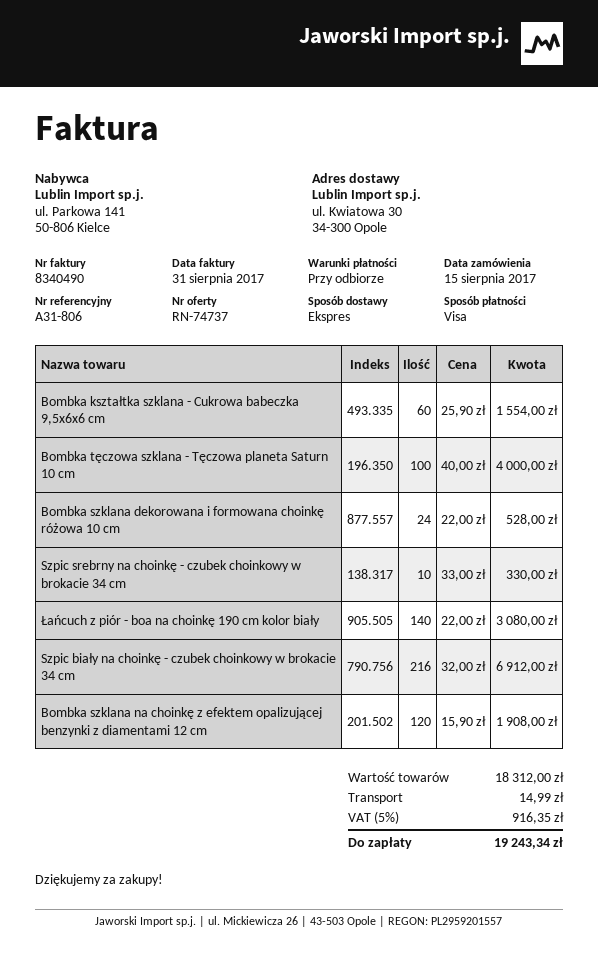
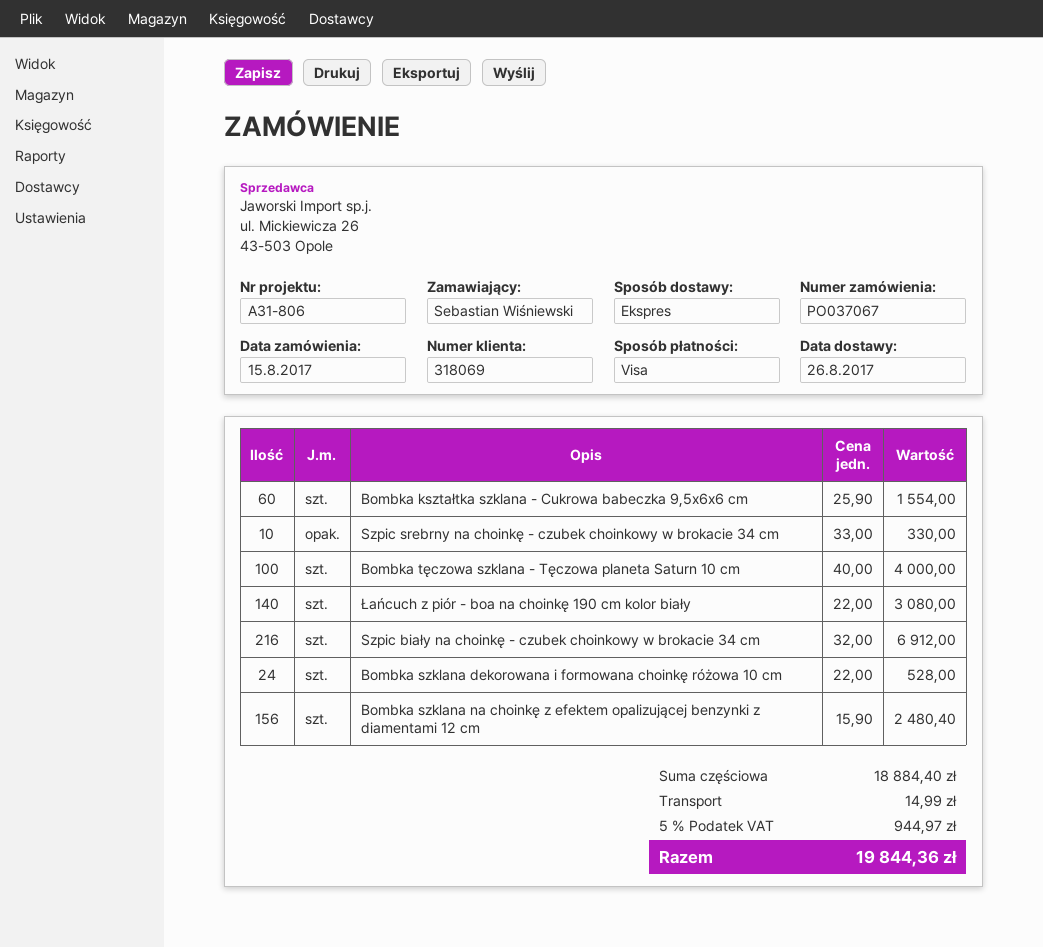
Bombka szklana na choinkę z efektem opalizującej benzynki z diamentami 12 cm: 120 x 15.90 = 1908.00 -> 156 x 15.90 = 2480.40
subtotal: 18312.00 -> 18884.40
tax: 5% = 916.35 -> 5% = 944.97
total: 19243.34 -> 19844.36

